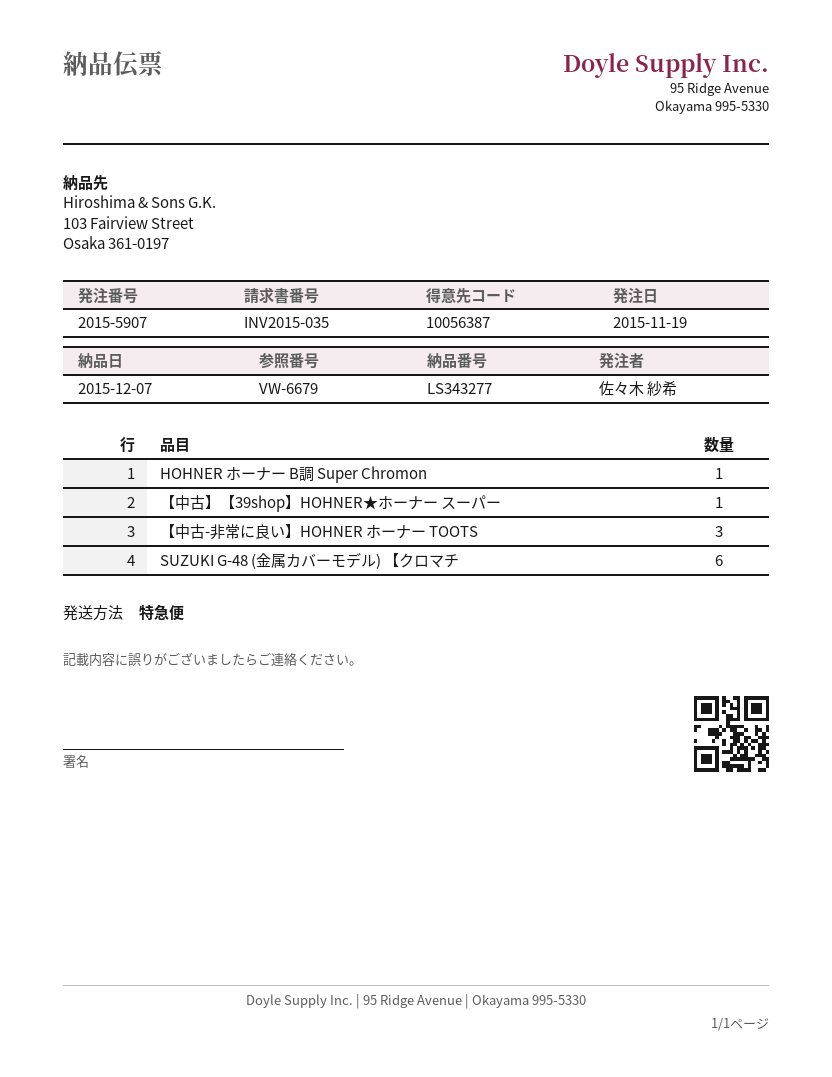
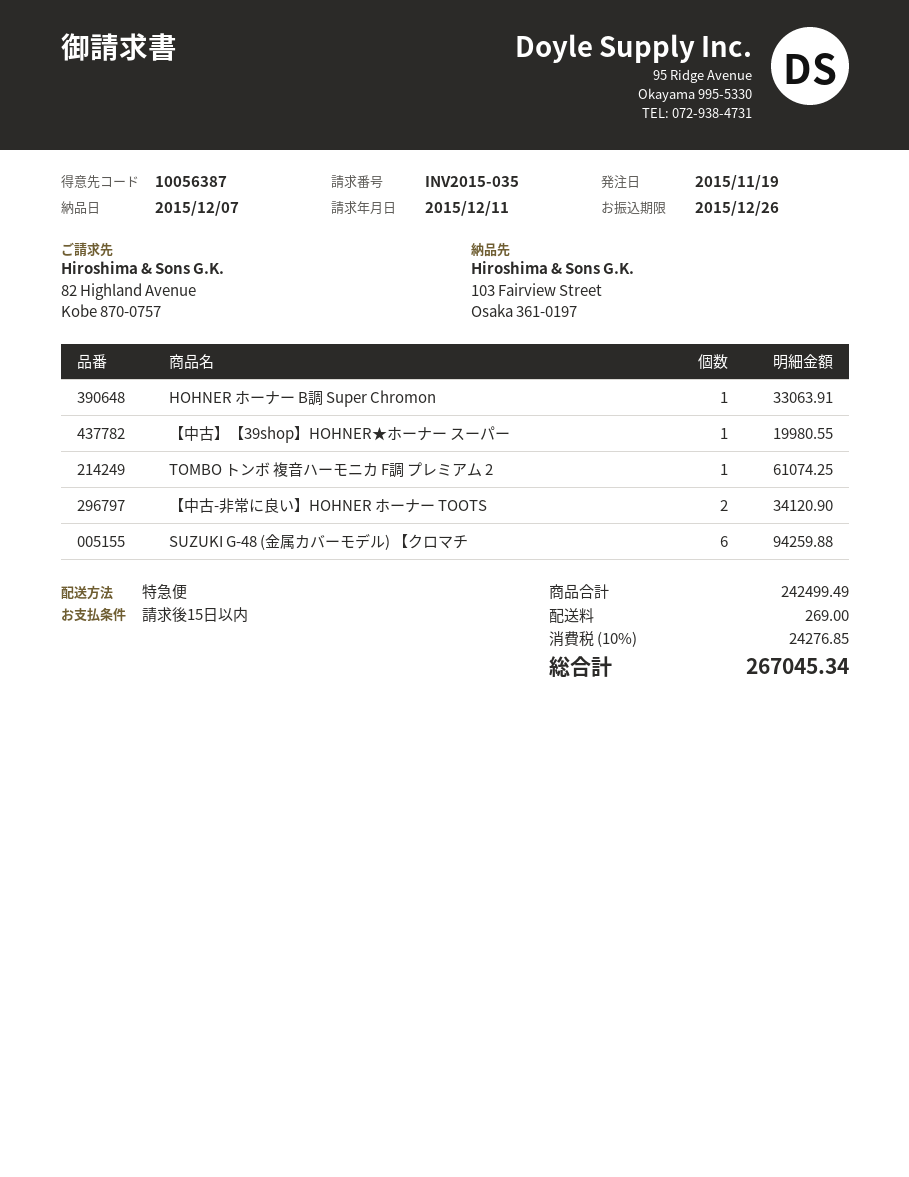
【中古-非常に良い】HOHNER ホーナー TOOTS: 3 -> 2
TOMBO トンボ 複音ハーモニカ F調 プレミアム 2: none -> 1

